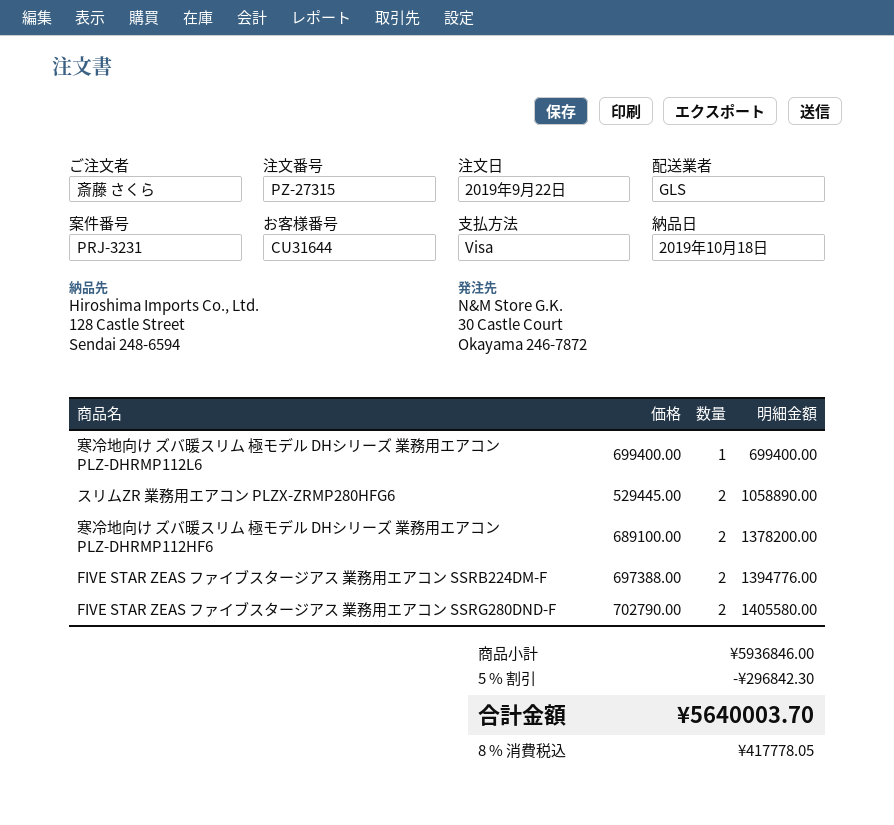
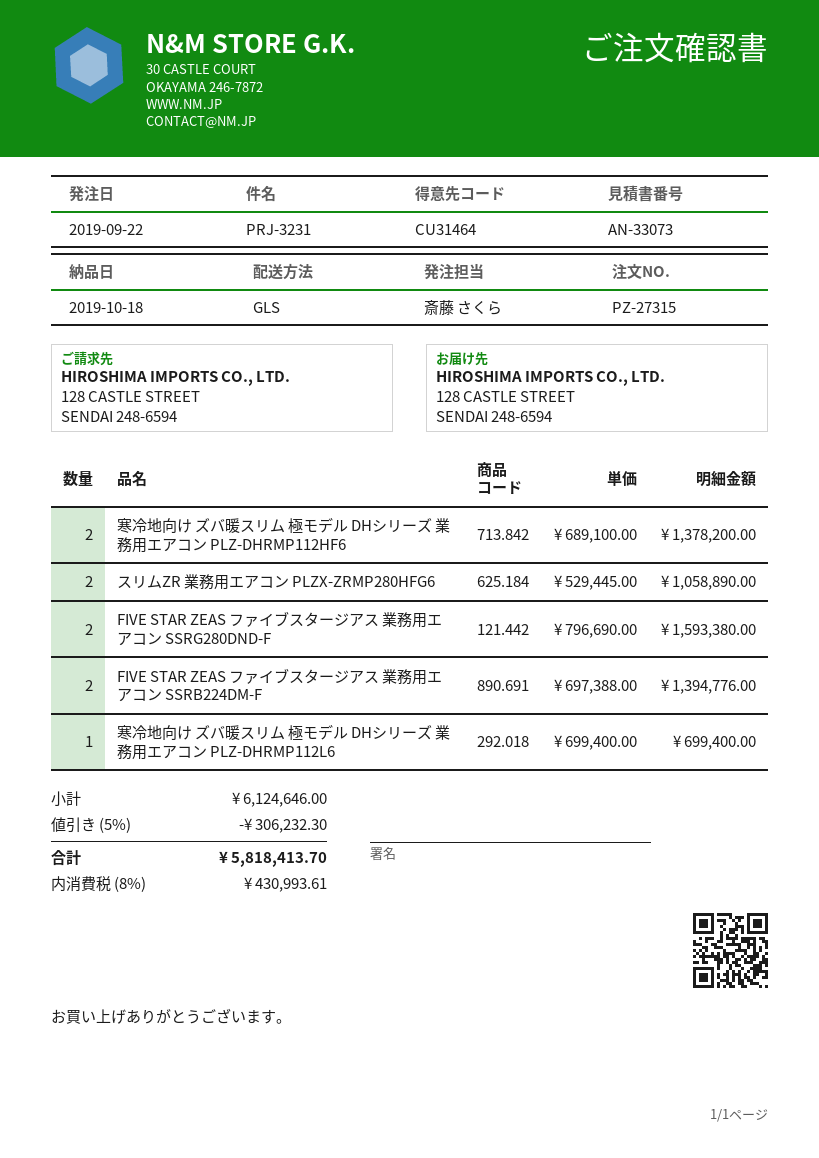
customer number: CU31644 -> CU31464
FIVE STAR ZEAS ファイブスタージアス 業務用エアコン SSRG280DND-F: 2 x 702790.00 = 1405580.00 -> 2 x 796690.00 = 1593380.00
subtotal: 5936846.00 -> 6124646.00
discount: 5% = 296842.30 -> 5% = 306232.30
tax: 8% = 417778.05 -> 8% = 430993.61
total: 5640003.70 -> 5818413.70

